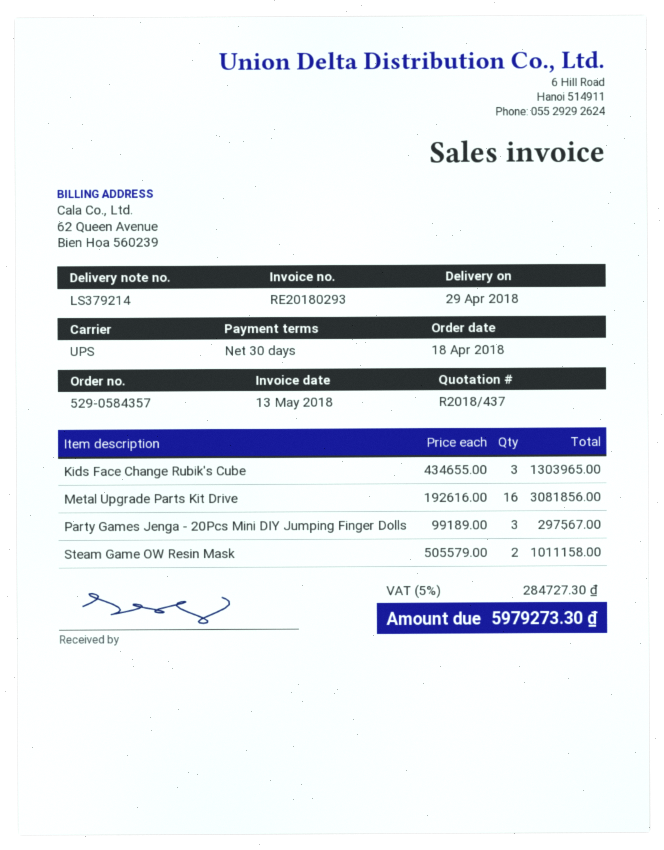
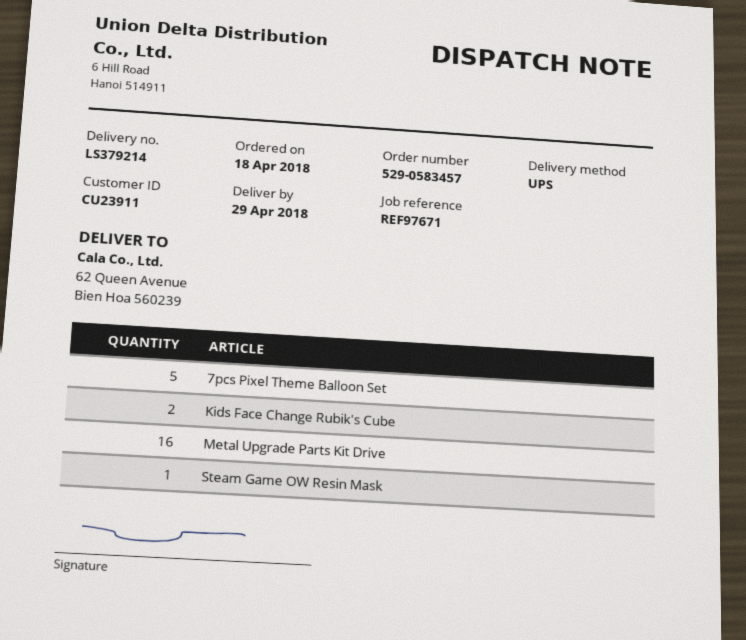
order number: 529-0584357 -> 529-0583457
Kids Face Change Rubik's Cube: 3 -> 2
Party Games Jenga - 20Pcs Mini DIY Jumping Finger Dolls: 3 -> none
Steam Game OW Resin Mask: 2 -> 1
7pcs Pixel Theme Balloon Set: none -> 5

